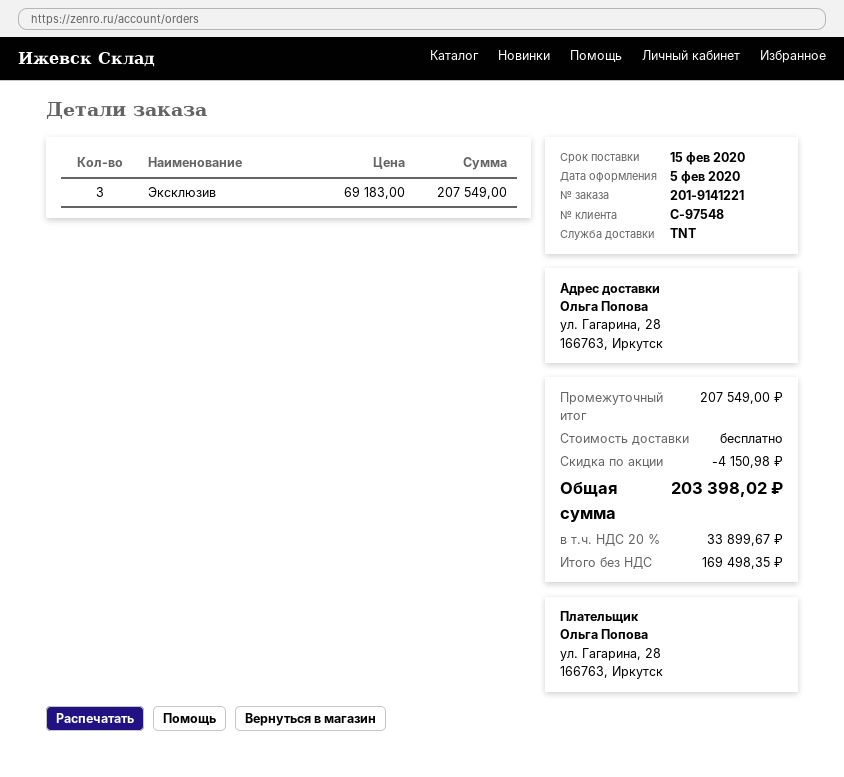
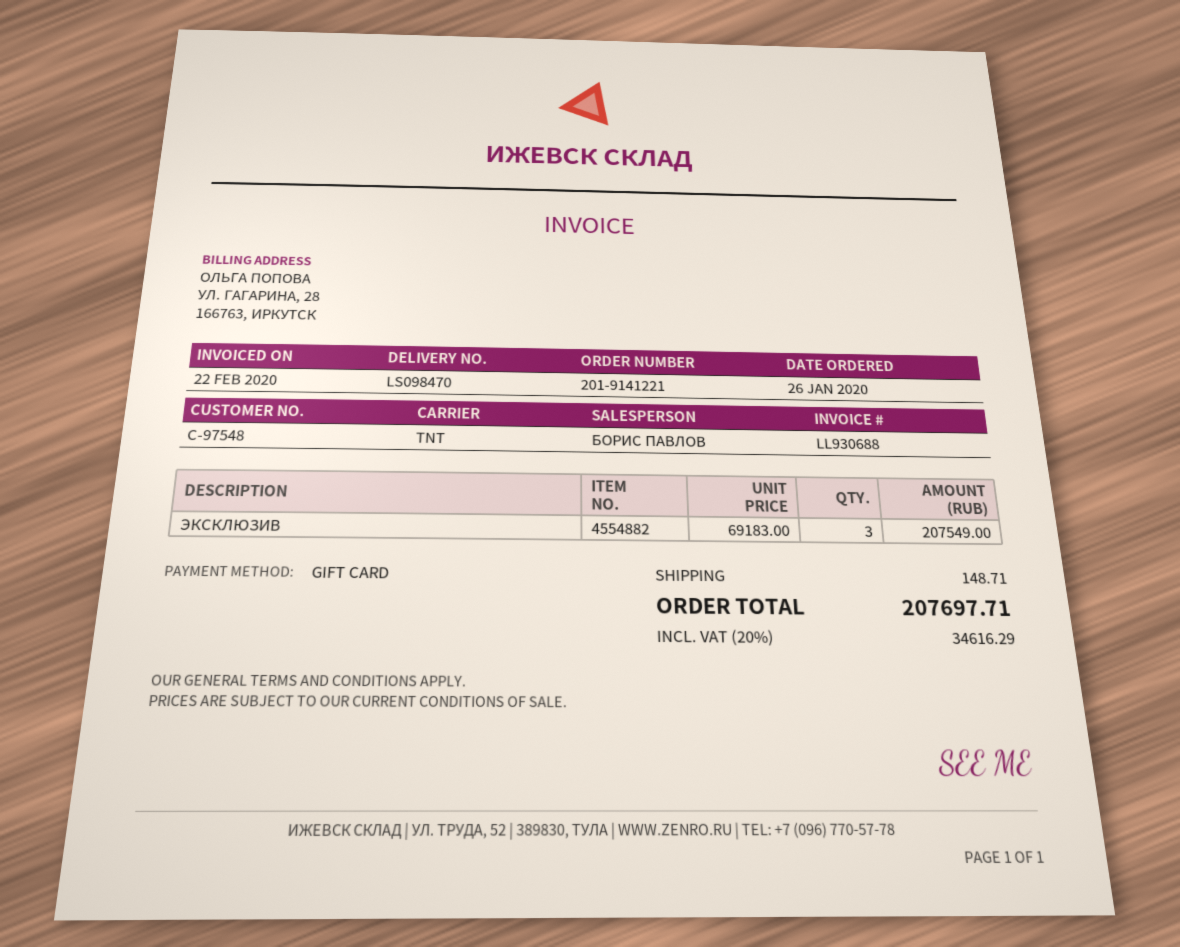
order date: 2020-02-05 -> 2020-01-26
discount: 4150.98 -> none
shipping: 0.00 -> 148.71
tax: 20% = 33899.67 -> 20% = 34616.29
total: 203398.02 -> 207697.71

